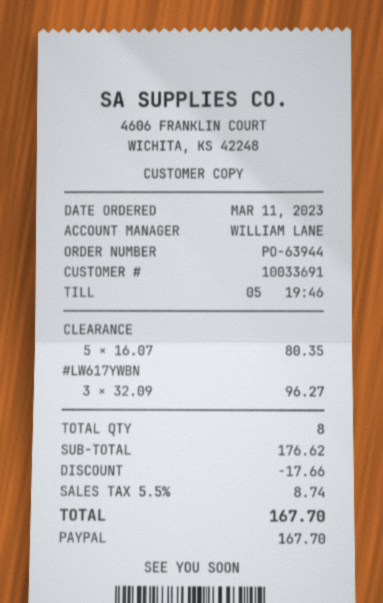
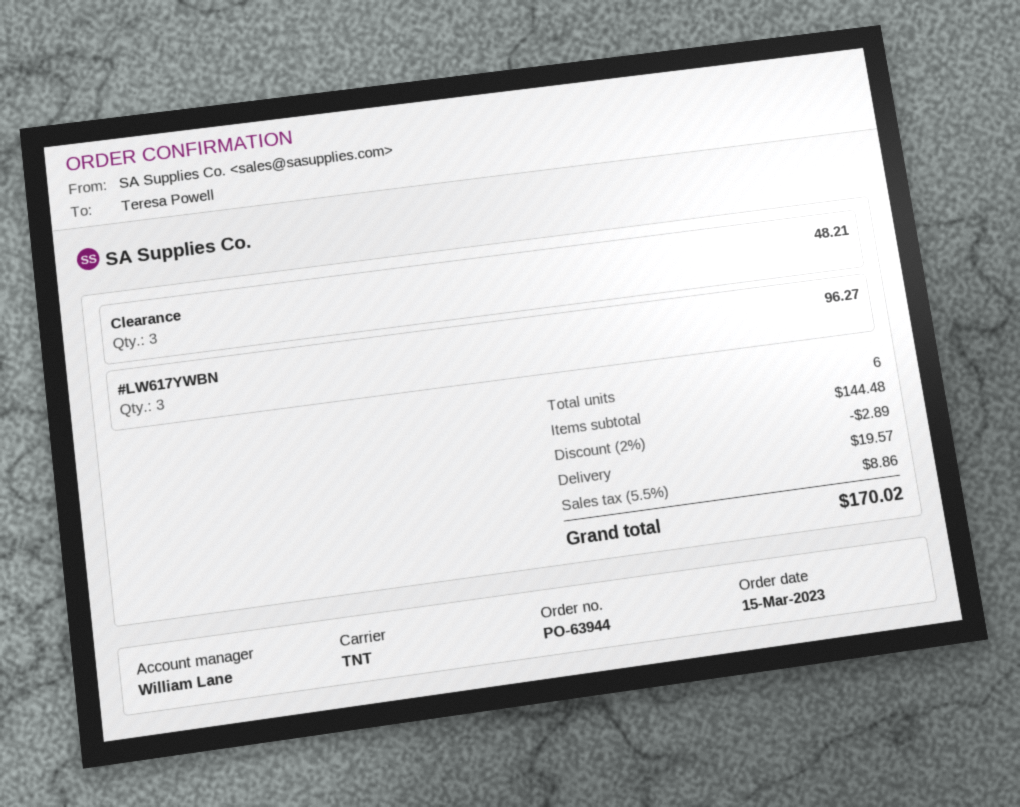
order date: 2023-03-11 -> 2023-03-15
CLEARANCE: 5 for 80.35 -> 3 for 48.21
total quantity: 8 -> 6
subtotal: 176.62 -> 144.48
discount: 17.66 -> 2.89
shipping: none -> 19.57
tax: 5.5% = 8.74 -> 5.5% = 8.86
total: 167.70 -> 170.02

